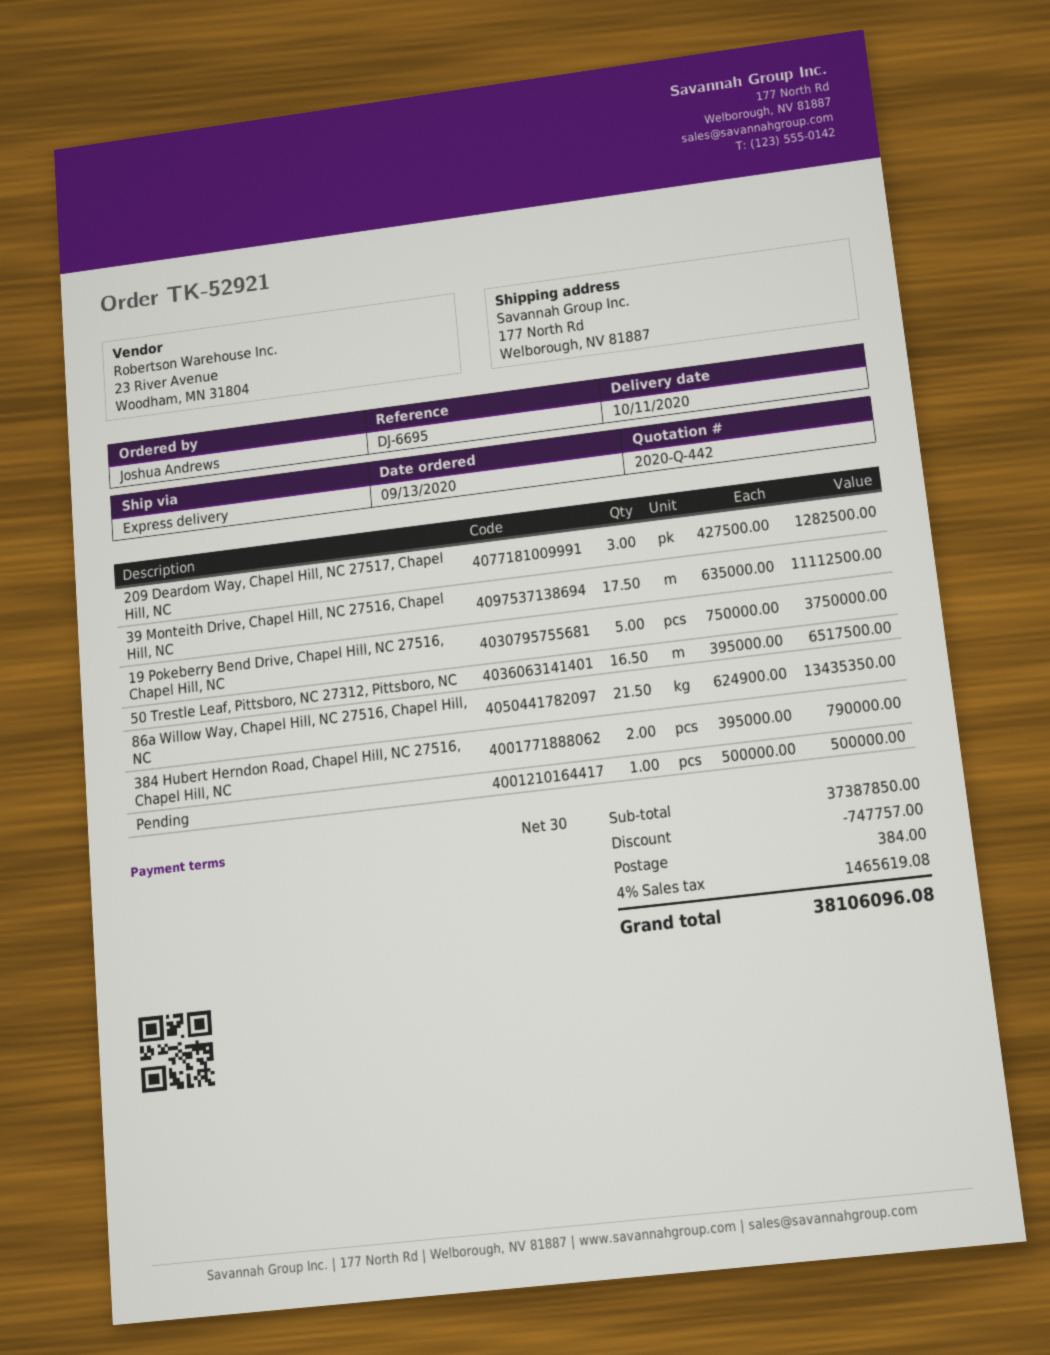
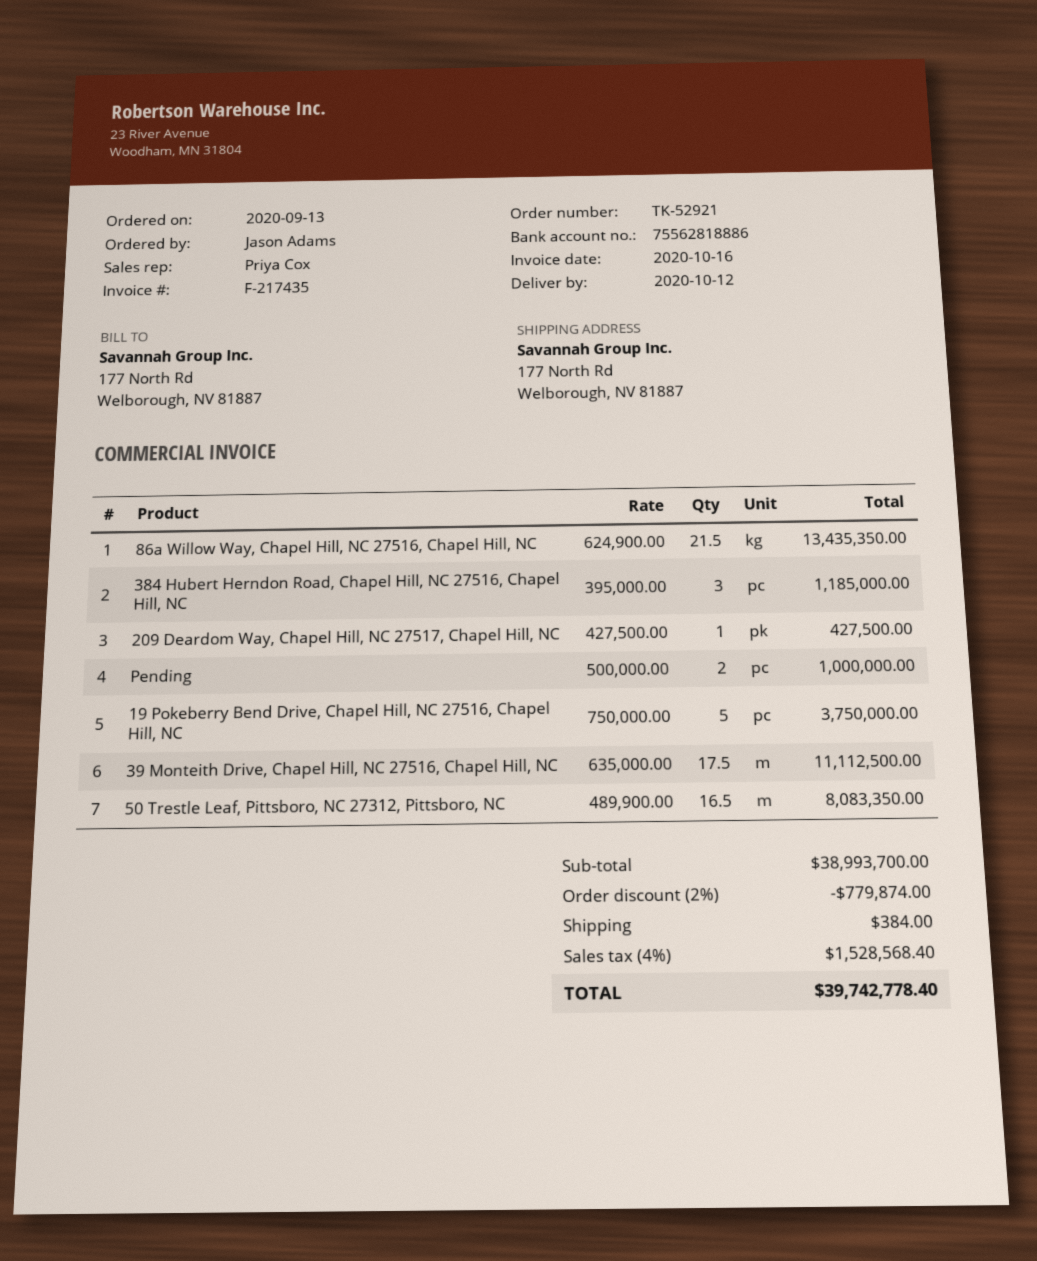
delivery date: 2020-10-11 -> 2020-10-12
ordered by: Joshua Andrews -> Jason Adams
209 Deardom Way, Chapel Hill, NC 27517, Chapel Hill, NC: 3 x 427500.00 = 1282500.00 -> 1 x 427500.00 = 427500.00
50 Trestle Leaf, Pittsboro, NC 27312, Pittsboro, NC: 16.5 x 395000.00 = 6517500.00 -> 16.5 x 489900.00 = 8083350.00
384 Hubert Herndon Road, Chapel Hill, NC 27516, Chapel Hill, NC: 2 x 395000.00 = 790000.00 -> 3 x 395000.00 = 1185000.00
Pending: 1 x 500000.00 = 500000.00 -> 2 x 500000.00 = 1000000.00
subtotal: 37387850.00 -> 38993700.00
discount: 747757.00 -> 779874.00
tax: 4% = 1465619.08 -> 4% = 1528568.40
total: 38106096.08 -> 39742778.40

